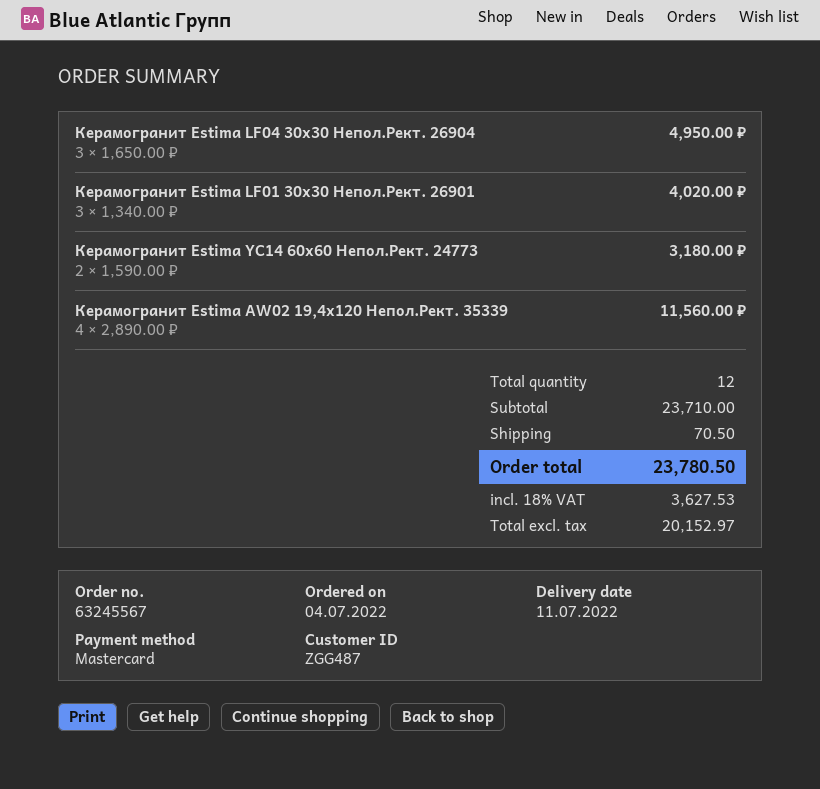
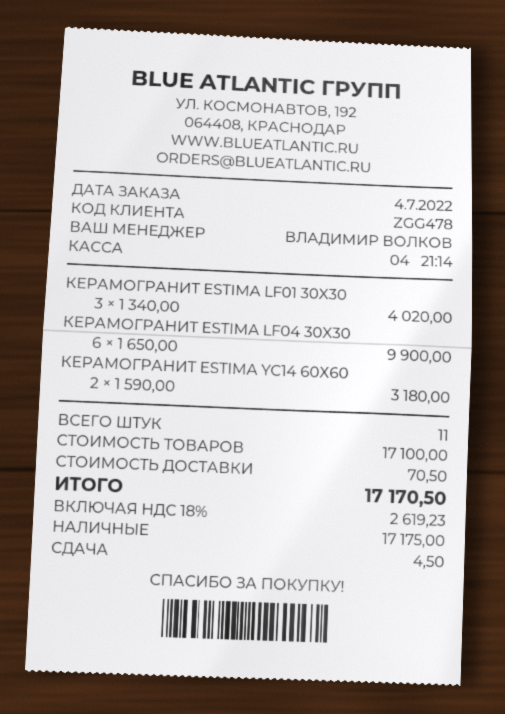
customer number: ZGG487 -> ZGG478
payment method: Mastercard -> cash
Керамогранит Estima LF04 30x30 Непол.Рект. 26904: 3 x 1650.00 = 4950.00 -> 6 x 1650.00 = 9900.00
Керамогранит Estima AW02 19,4x120 Непол.Рект. 35339: 4 x 2890.00 = 11560.00 -> none
total quantity: 12 -> 11
subtotal: 23710.00 -> 17100.00
tax: 18% = 3627.53 -> 18% = 2619.23
total: 23780.50 -> 17170.50

